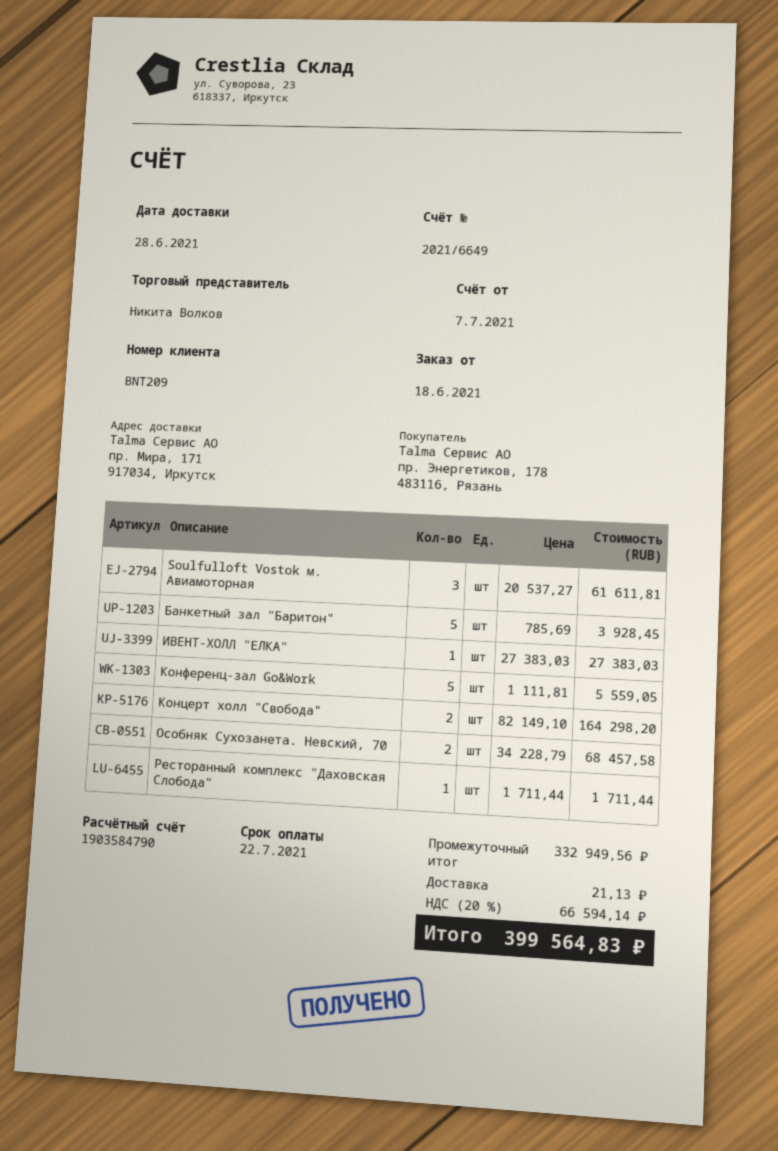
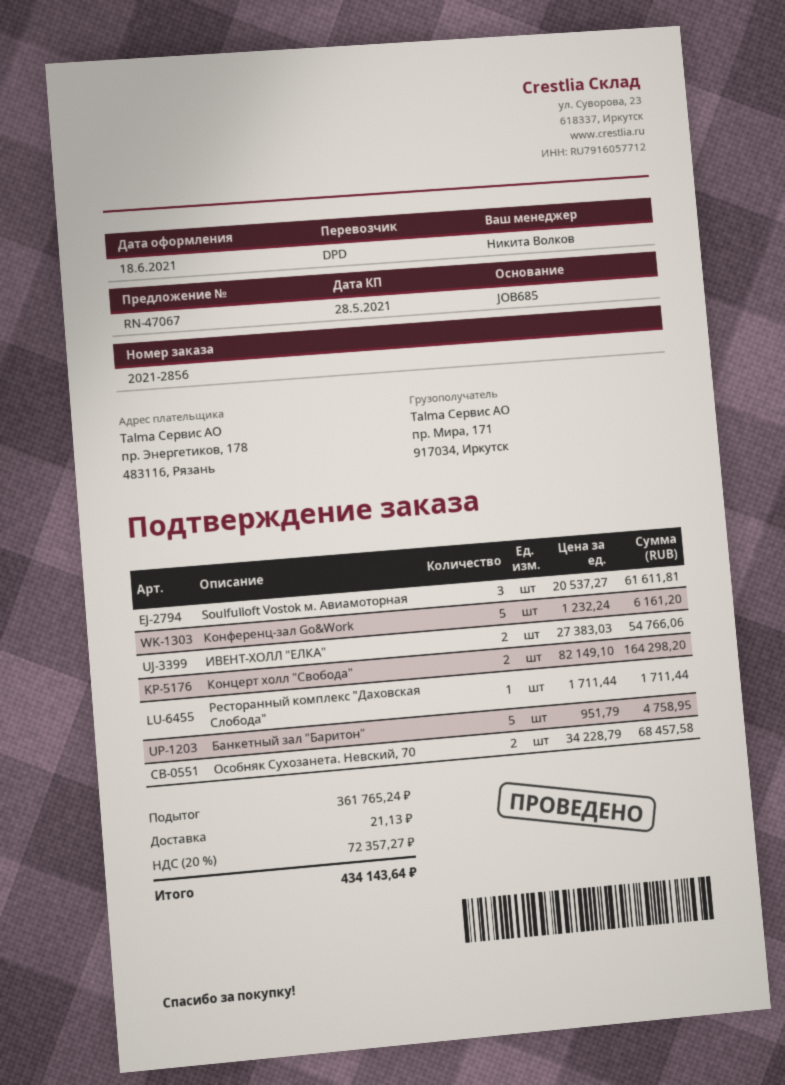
Банкетный зал "Баритон": 5 x 785.69 = 3928.45 -> 5 x 951.79 = 4758.95
ИВЕНТ-ХОЛЛ "ЕЛКА": 1 x 27383.03 = 27383.03 -> 2 x 27383.03 = 54766.06
Конференц-зал Go&Work: 5 x 1111.81 = 5559.05 -> 5 x 1232.24 = 6161.20
subtotal: 332949.56 -> 361765.24
tax: 20% = 66594.14 -> 20% = 72357.27
total: 399564.83 -> 434143.64

